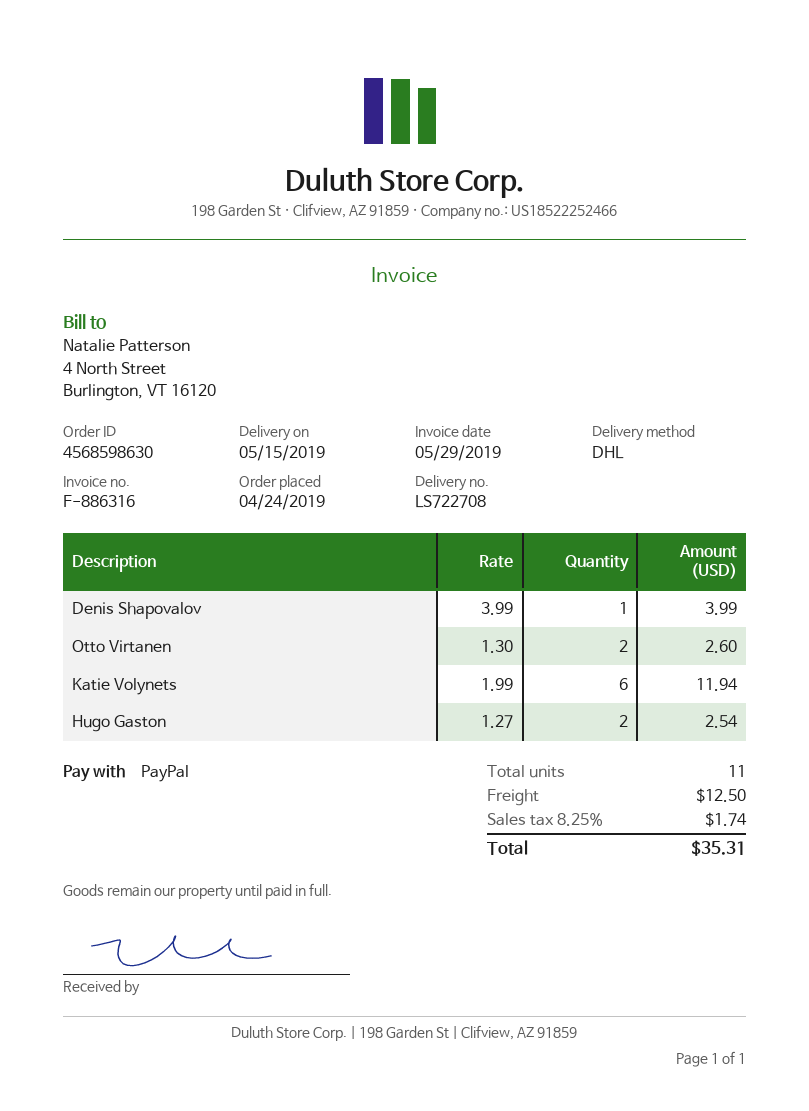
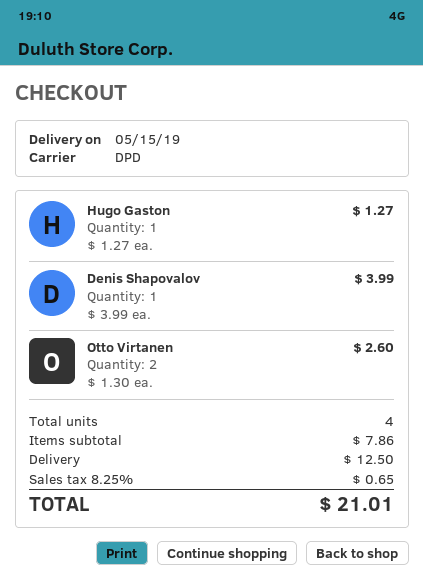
shipping method: DHL -> DPD
Katie Volynets: 6 x 1.99 = 11.94 -> none
Hugo Gaston: 2 x 1.27 = 2.54 -> 1 x 1.27 = 1.27
total quantity: 11 -> 4
tax: 8.25% = 1.74 -> 8.25% = 0.65
total: 35.31 -> 21.01

